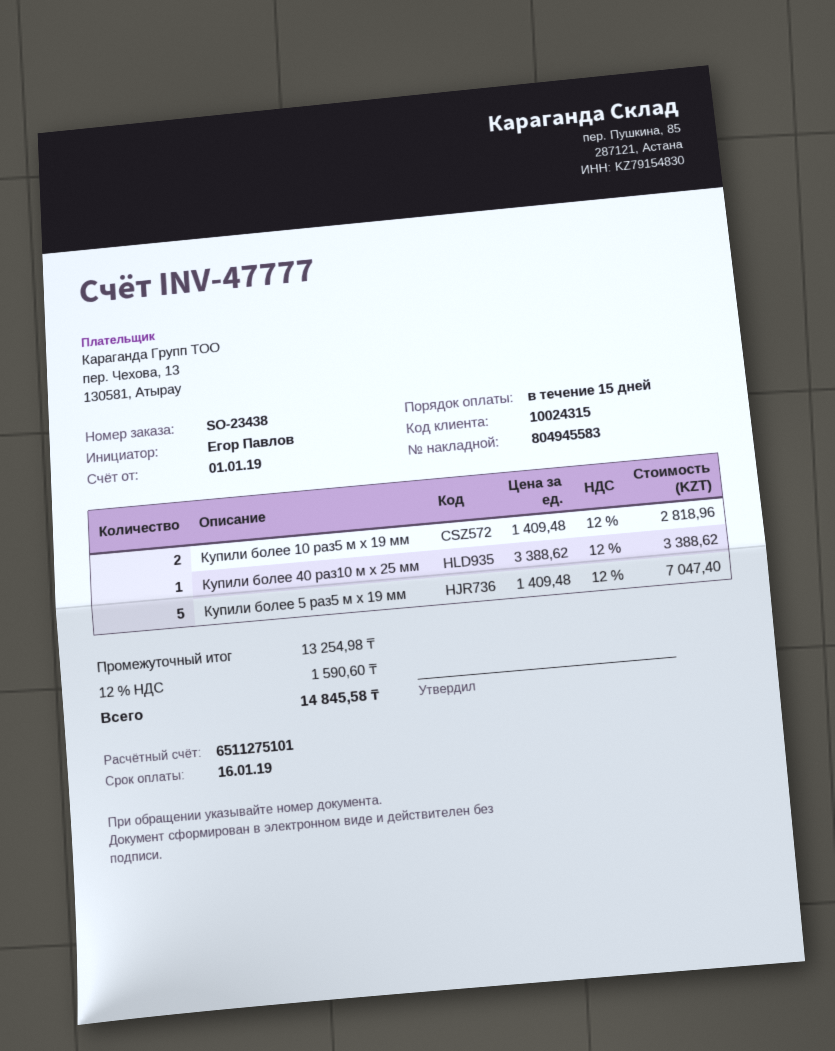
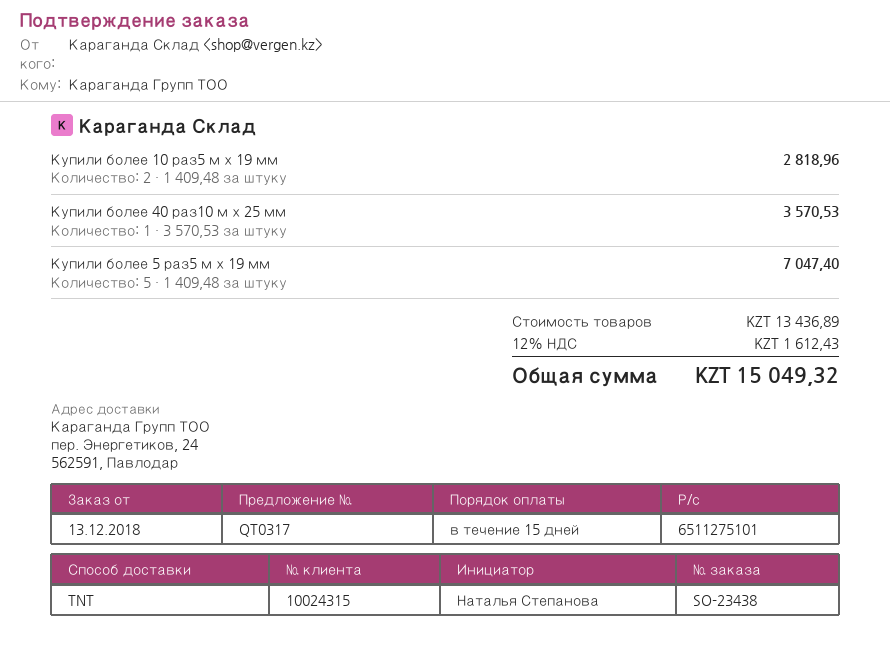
ordered by: Егор Павлов -> Наталья Степанова
Купили более 40 раз10 м х 25 мм: 1 x 3388.62 = 3388.62 -> 1 x 3570.53 = 3570.53
subtotal: 13254.98 -> 13436.89
tax: 12% = 1590.60 -> 12% = 1612.43
total: 14845.58 -> 15049.32

